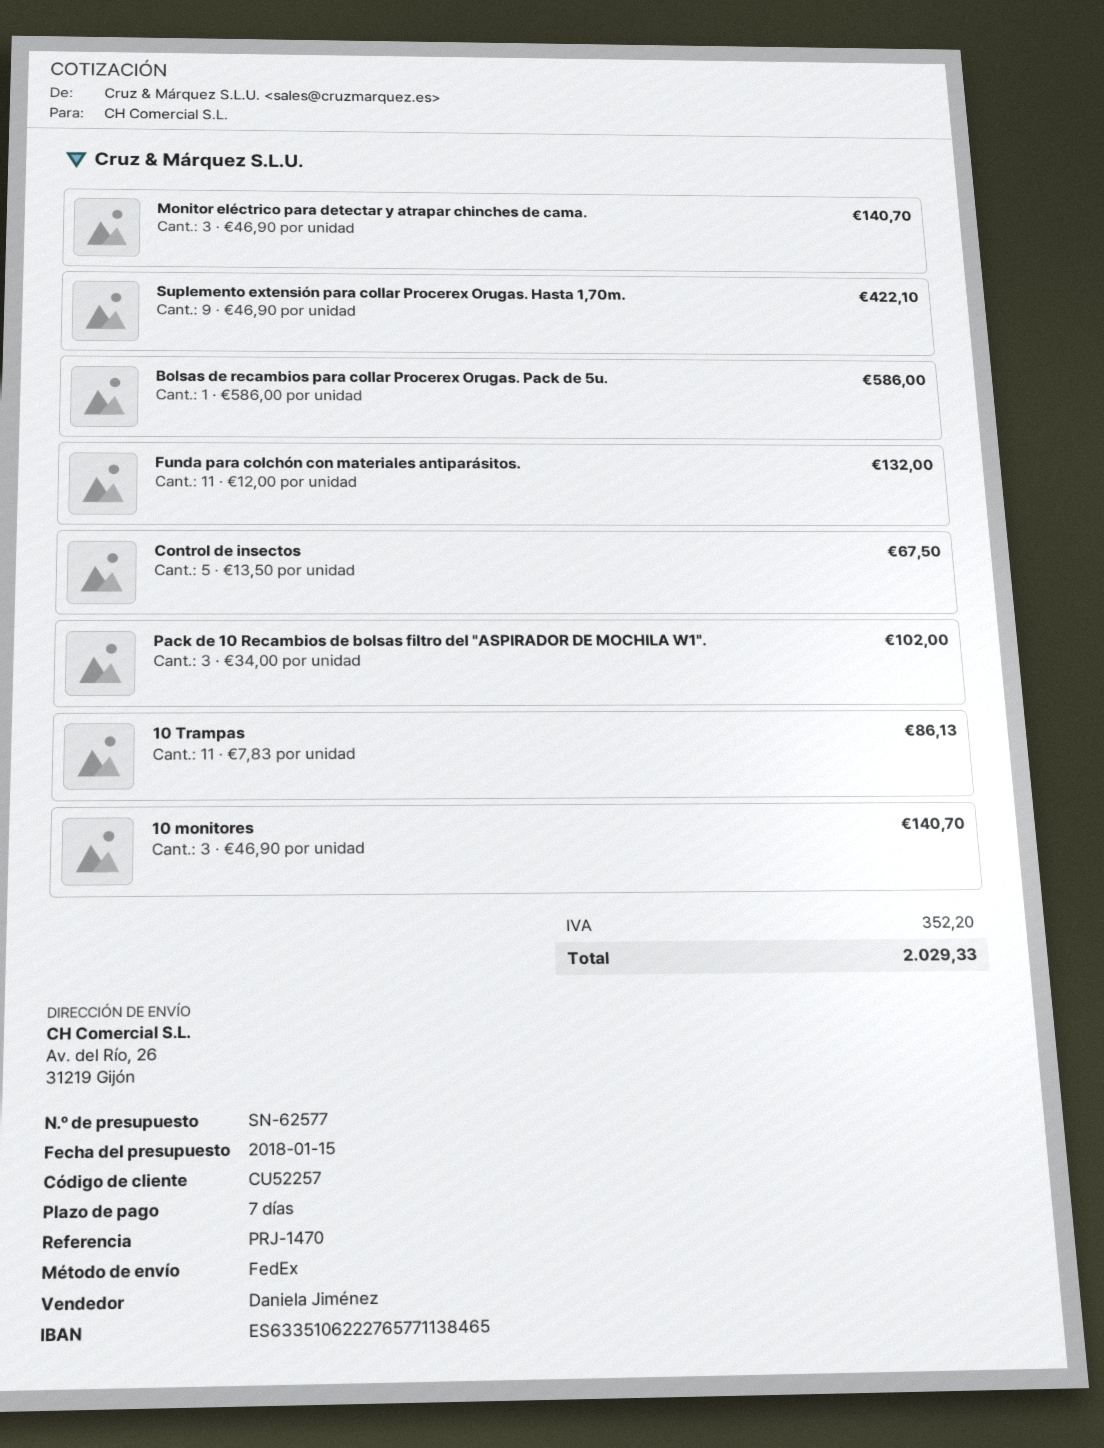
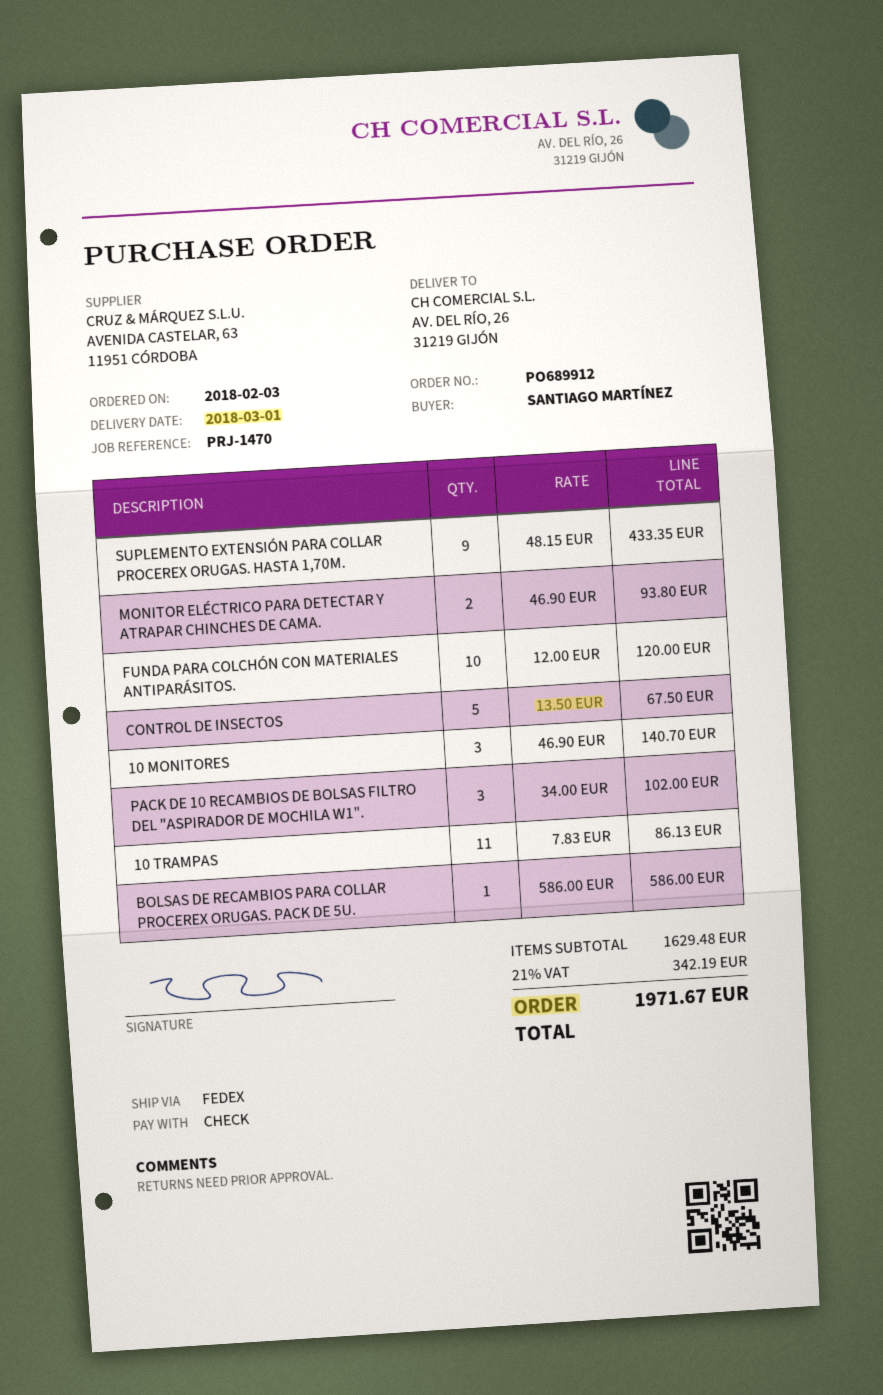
Monitor eléctrico para detectar y atrapar chinches de cama.: 3 x 46.90 = 140.70 -> 2 x 46.90 = 93.80
Suplemento extensión para collar Procerex Orugas. Hasta 1,70m.: 9 x 46.90 = 422.10 -> 9 x 48.15 = 433.35
Funda para colchón con materiales antiparásitos.: 11 x 12.00 = 132.00 -> 10 x 12.00 = 120.00
tax: 352.20 -> 342.19
total: 2029.33 -> 1971.67

